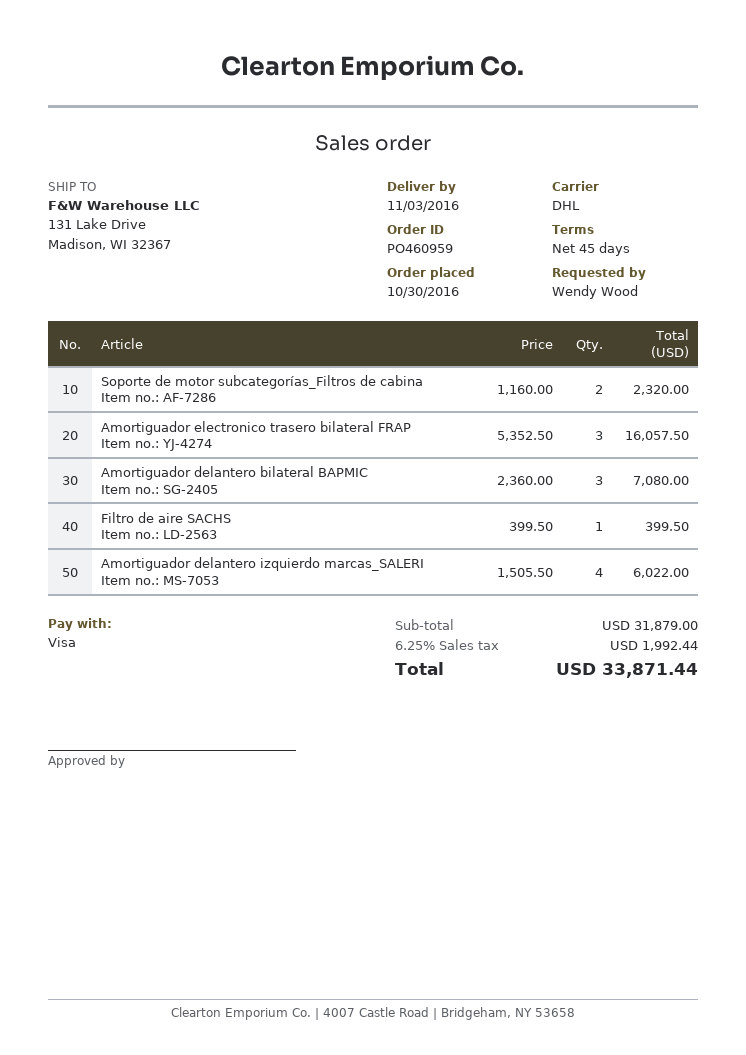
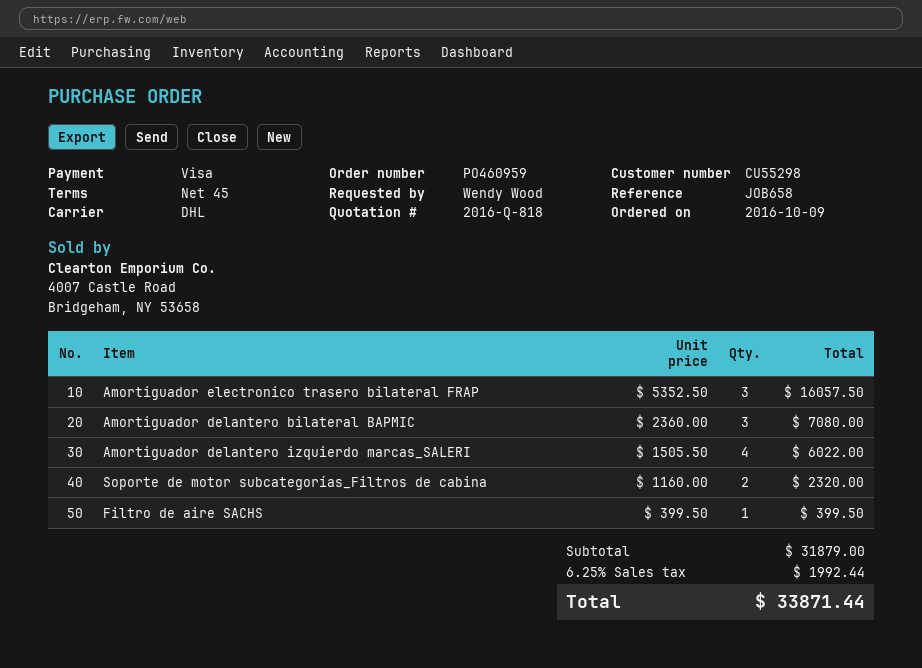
order date: 2016-10-30 -> 2016-10-09

